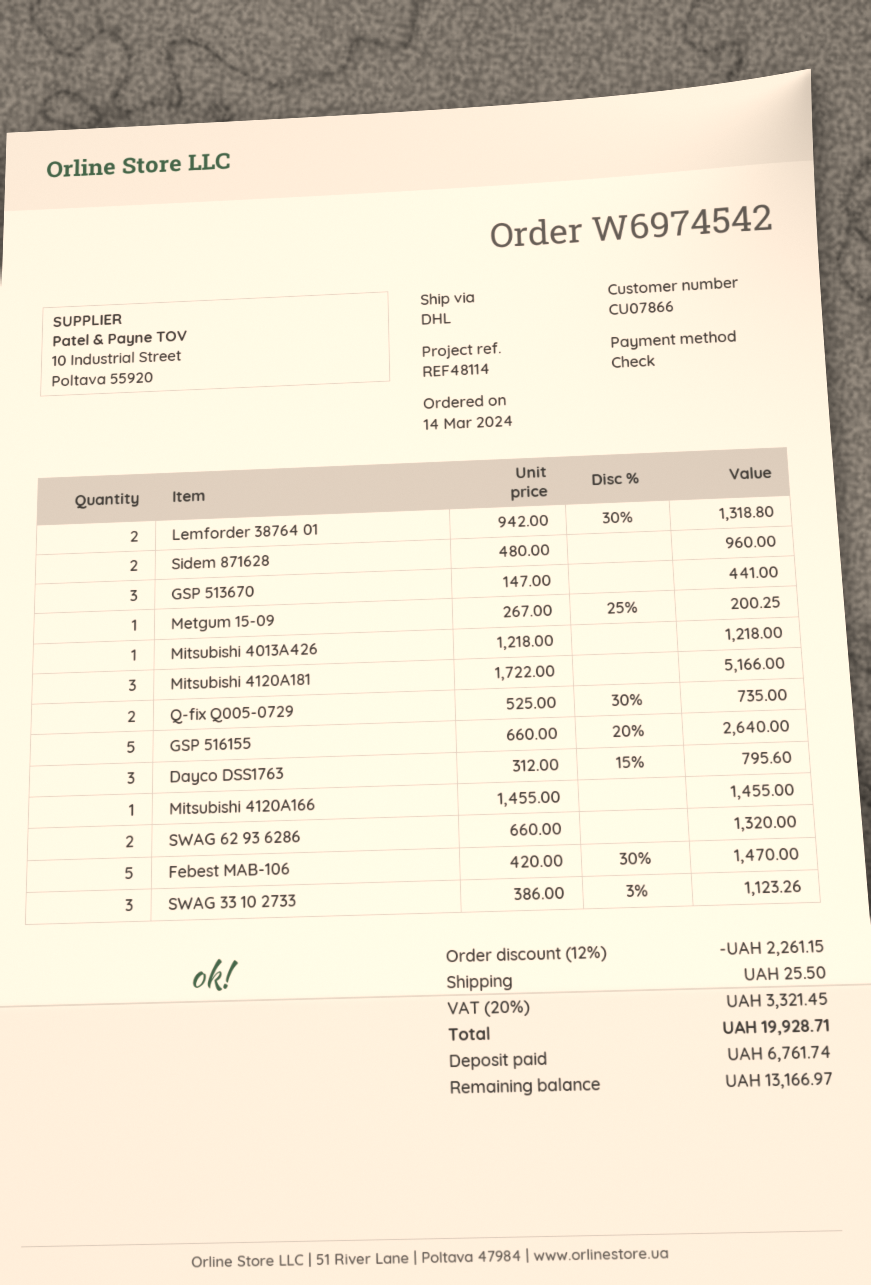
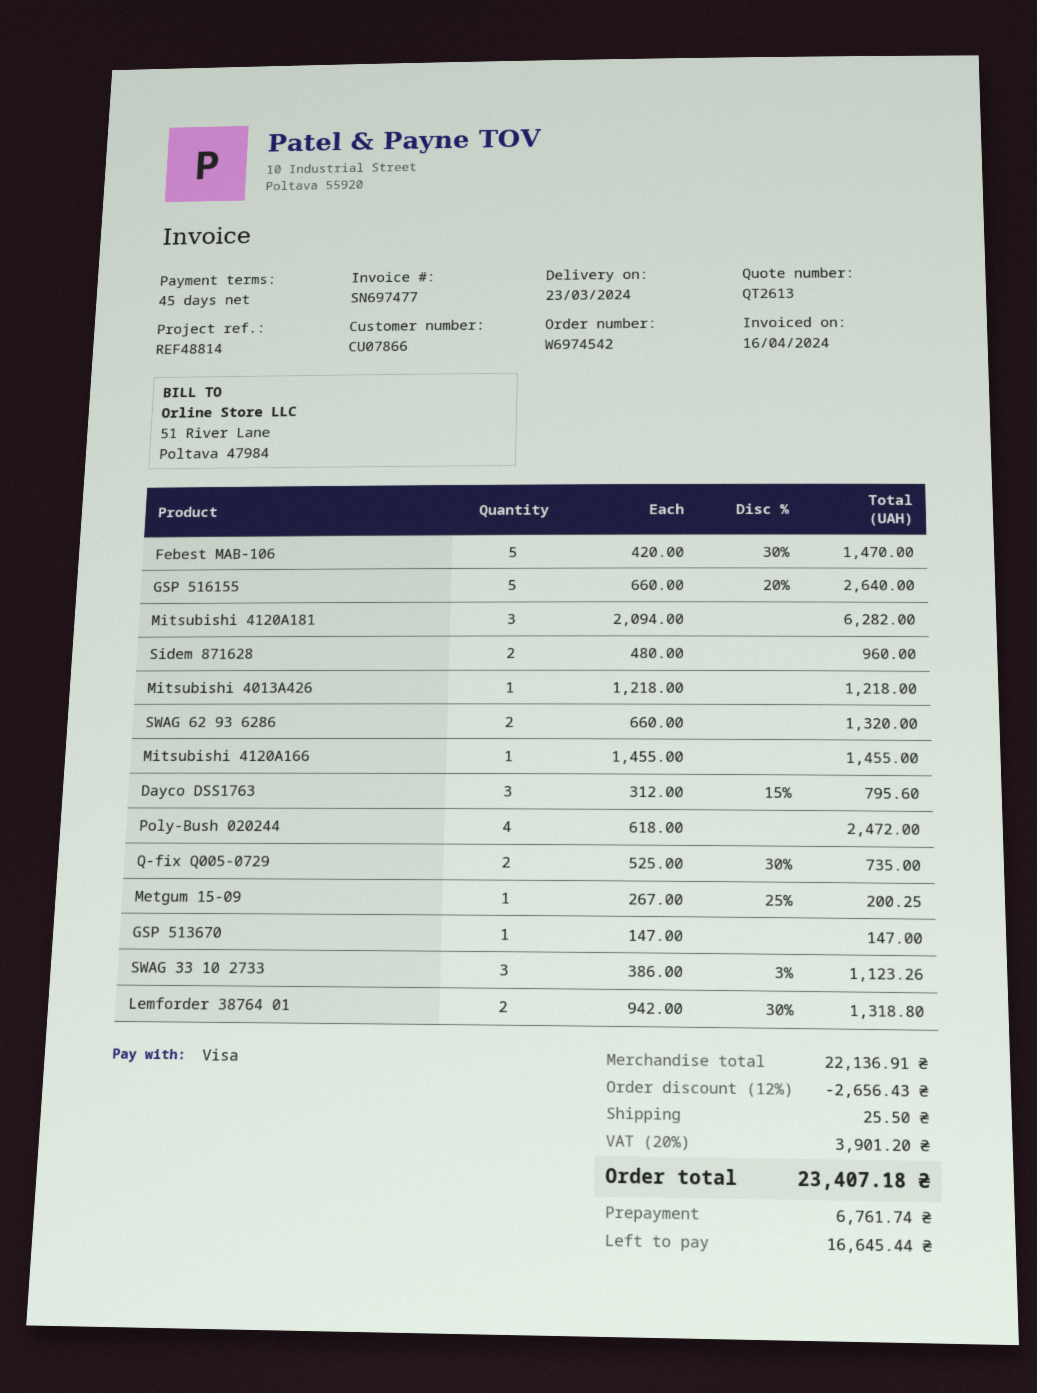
reference: REF48114 -> REF48814
payment method: cheque -> Visa
GSP 513670: 3 x 147.00 = 441.00 -> 1 x 147.00 = 147.00
Mitsubishi 4120A181: 3 x 1722.00 = 5166.00 -> 3 x 2094.00 = 6282.00
Poly-Bush 020244: none -> 4 x 618.00 = 2472.00
discount: 12% = 2261.15 -> 12% = 2656.43
tax: 20% = 3321.45 -> 20% = 3901.20
total: 19928.71 -> 23407.18
balance: 13166.97 -> 16645.44

